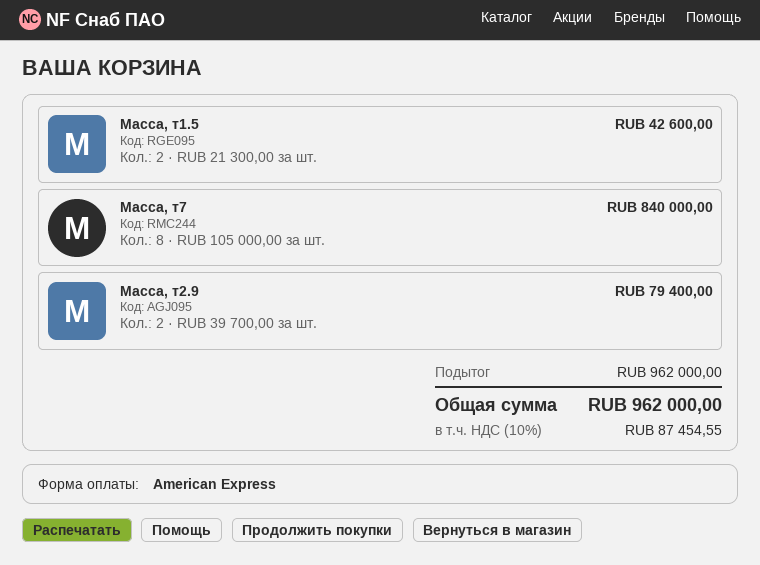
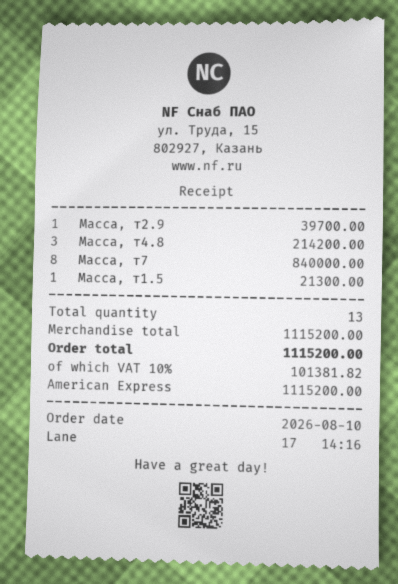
Масса, т1.5: 2 for 42600.00 -> 1 for 21300.00
Масса, т2.9: 2 for 79400.00 -> 1 for 39700.00
Масса, т4.8: none -> 3 for 214200.00
subtotal: 962000.00 -> 1115200.00
tax: 10% = 87454.55 -> 10% = 101381.82
total: 962000.00 -> 1115200.00

